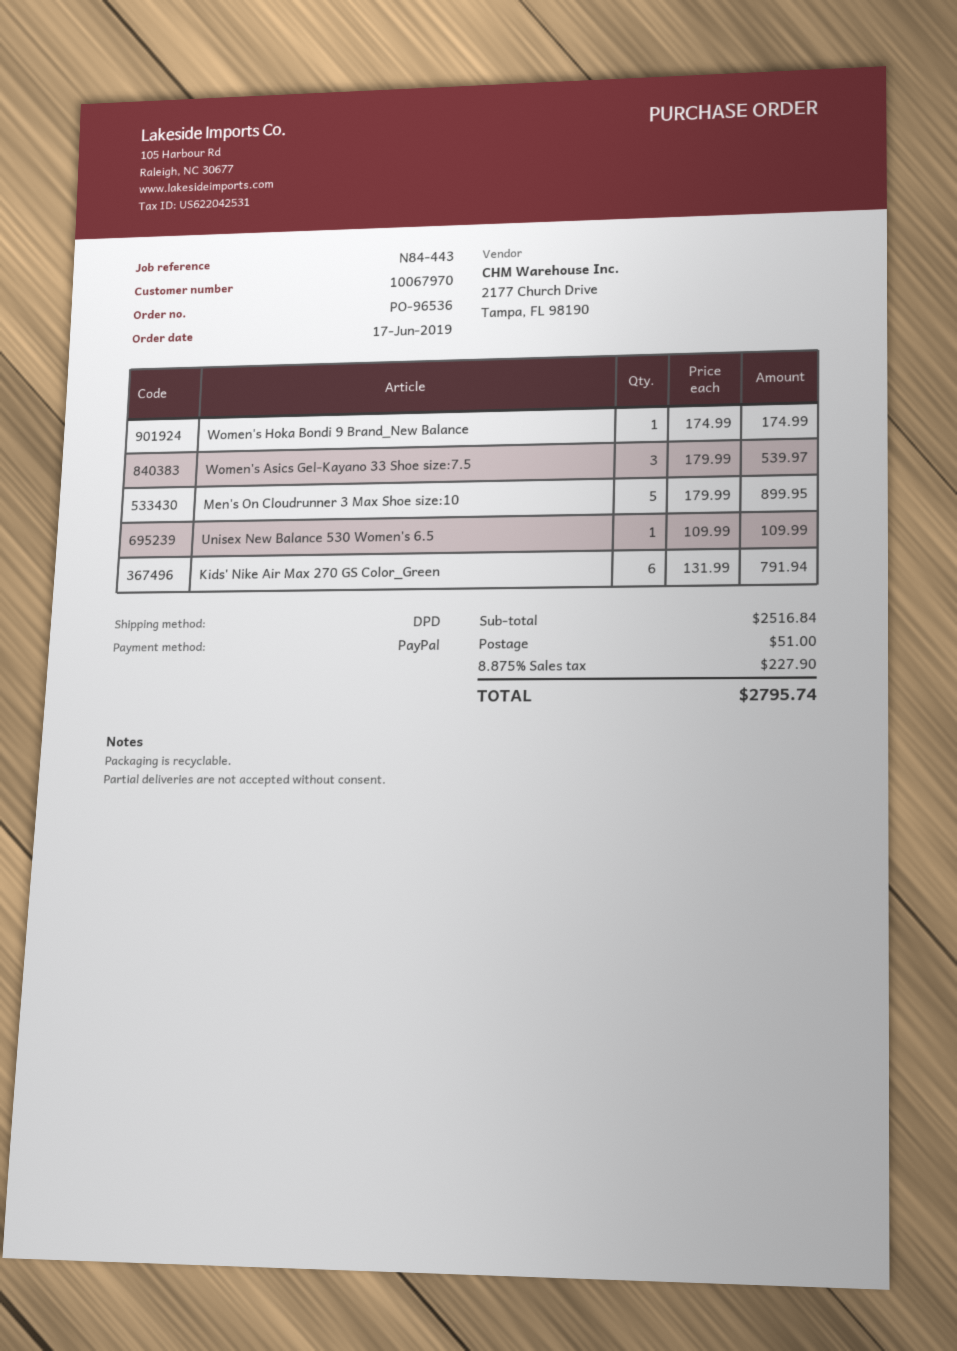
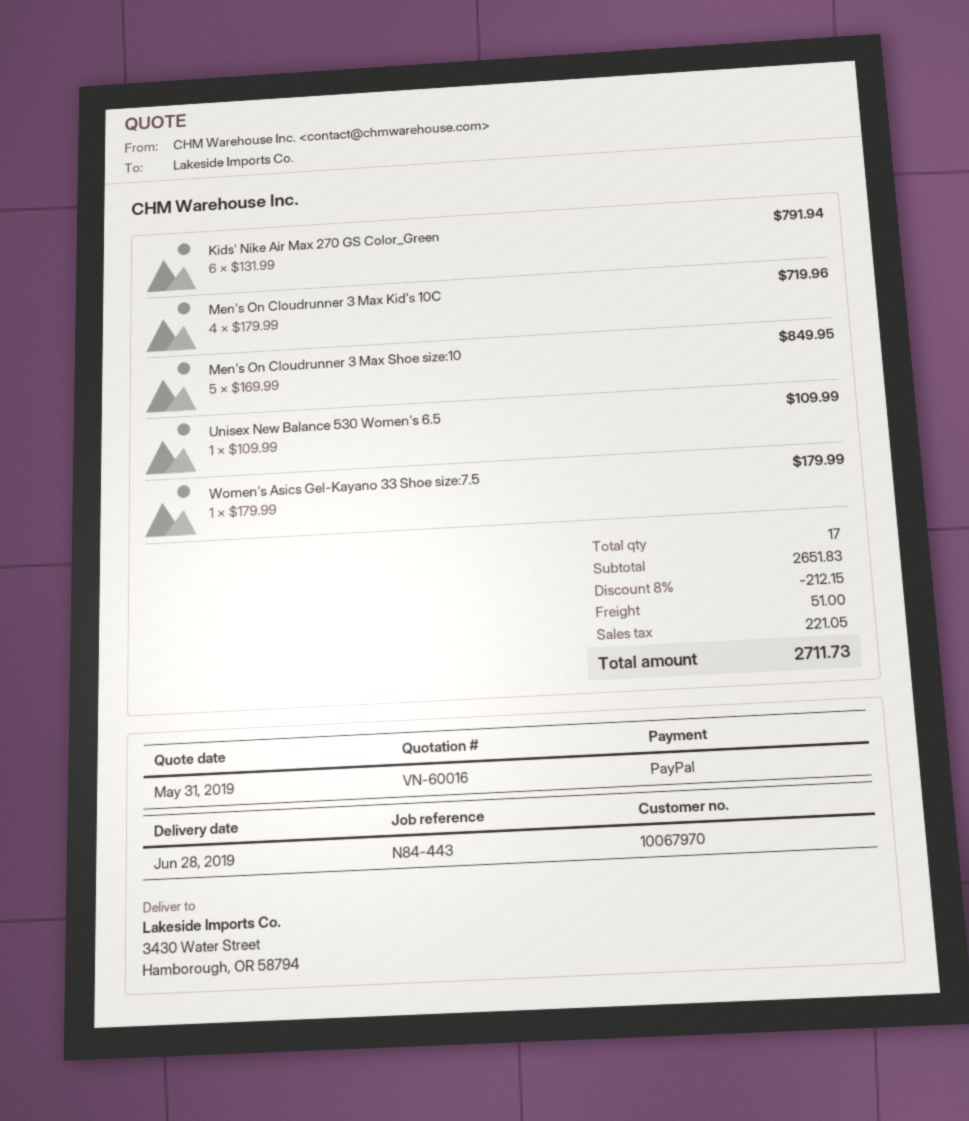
Women's Hoka Bondi 9 Brand_New Balance: 1 x 174.99 = 174.99 -> none
Women's Asics Gel-Kayano 33 Shoe size:7.5: 3 x 179.99 = 539.97 -> 1 x 179.99 = 179.99
Men's On Cloudrunner 3 Max Shoe size:10: 5 x 179.99 = 899.95 -> 5 x 169.99 = 849.95
Men's On Cloudrunner 3 Max Kid's 10C: none -> 4 x 179.99 = 719.96
subtotal: 2516.84 -> 2651.83
discount: none -> 8% = 212.15
tax: 227.90 -> 221.05
total: 2795.74 -> 2711.73

